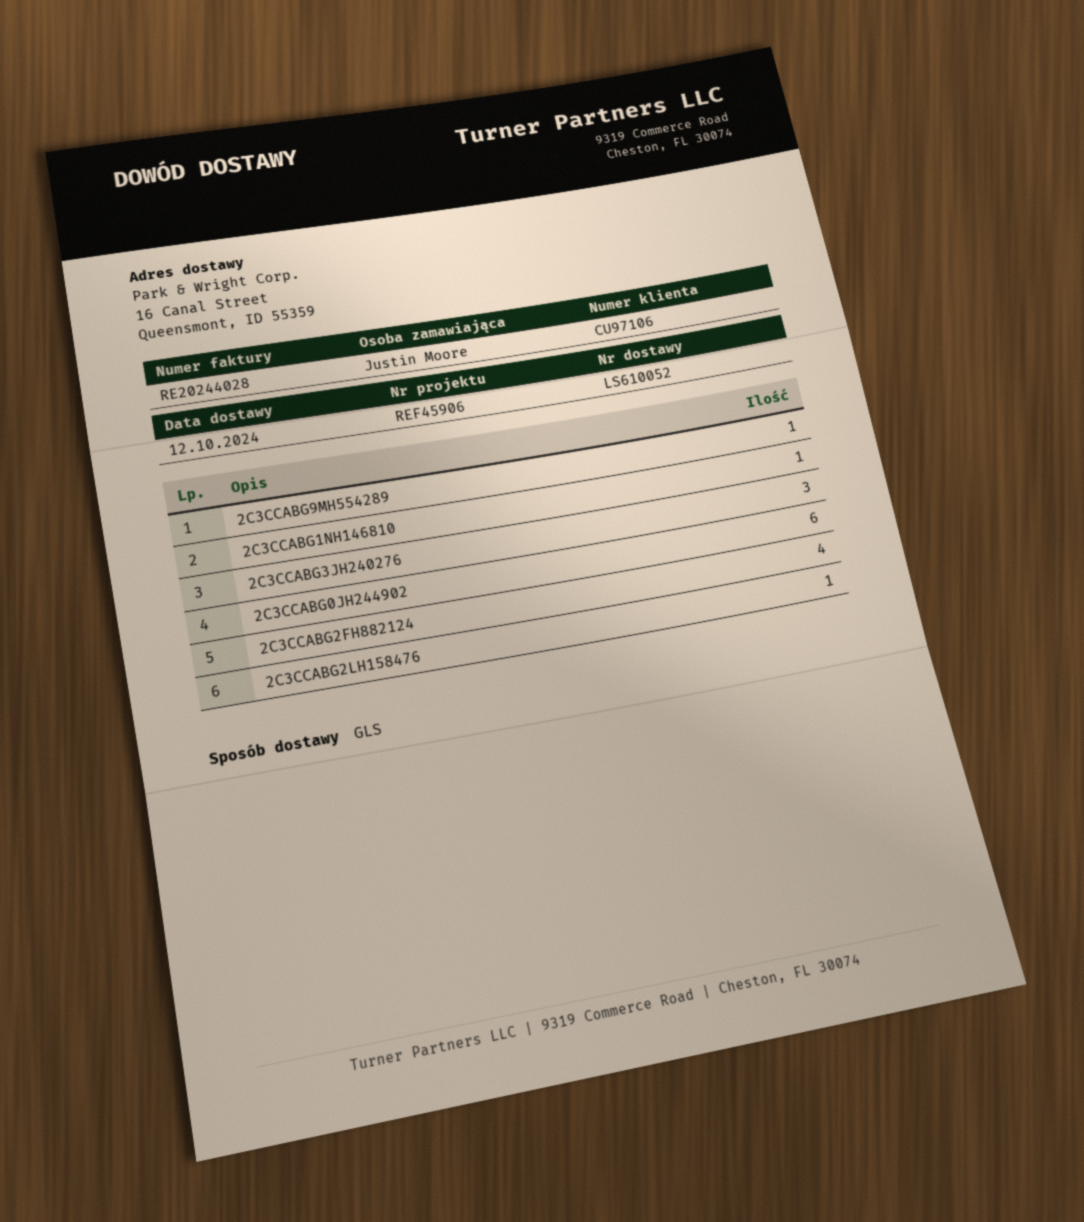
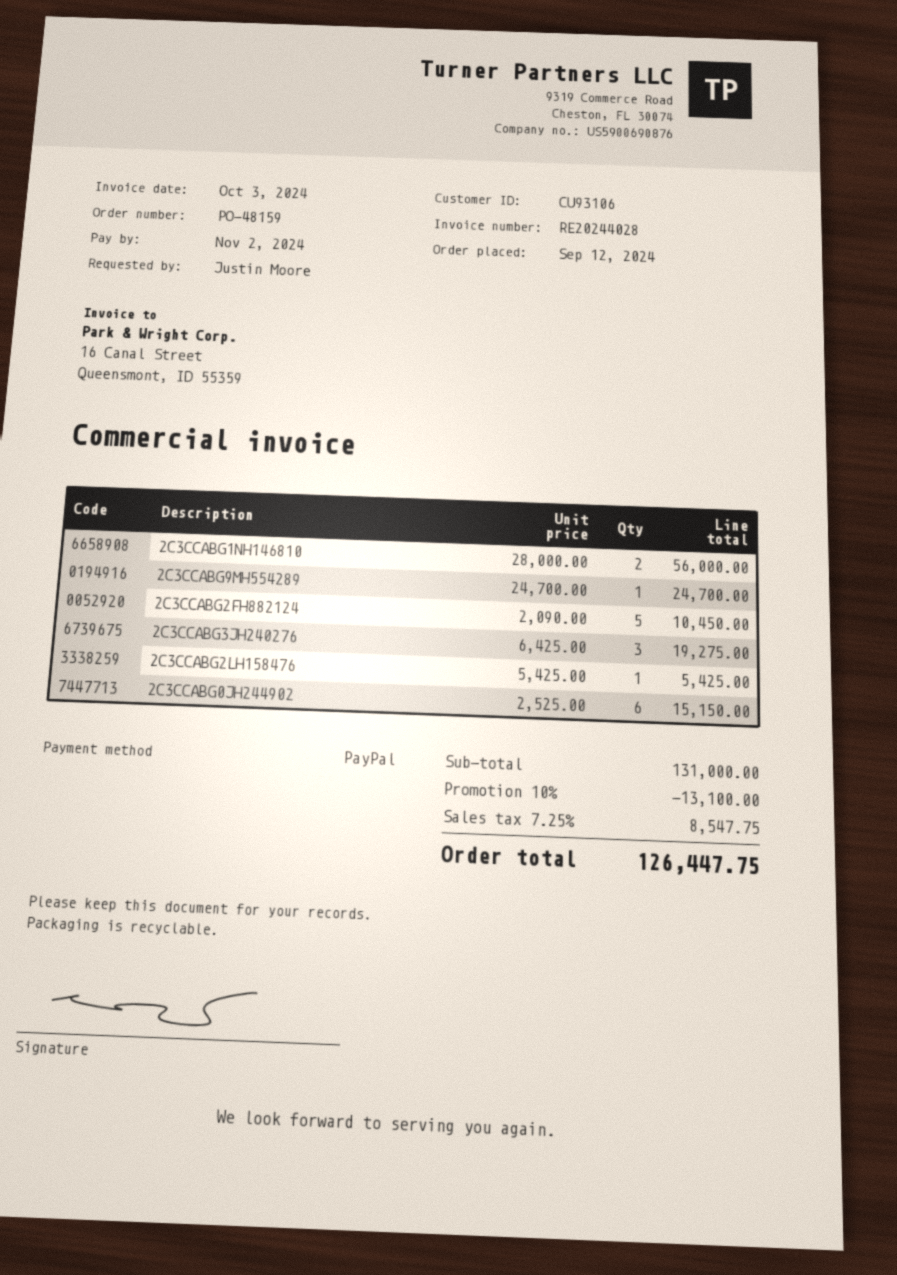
customer number: CU97106 -> CU93106
2C3CCABG1NH146810: 1 -> 2
2C3CCABG2FH882124: 4 -> 5

